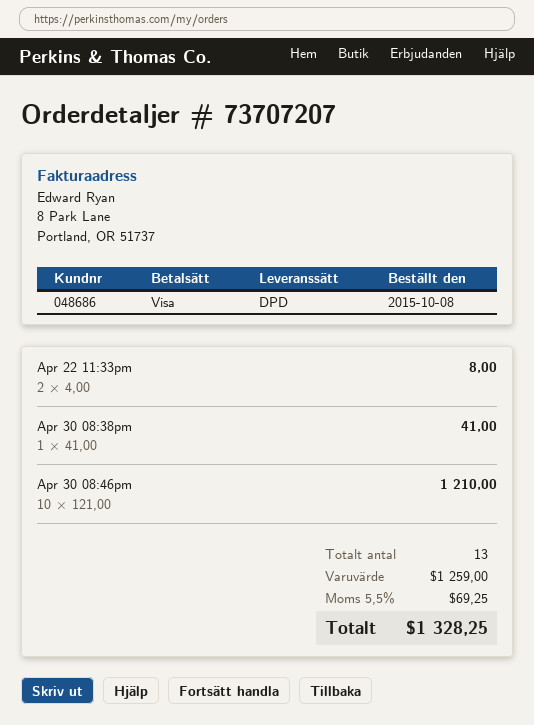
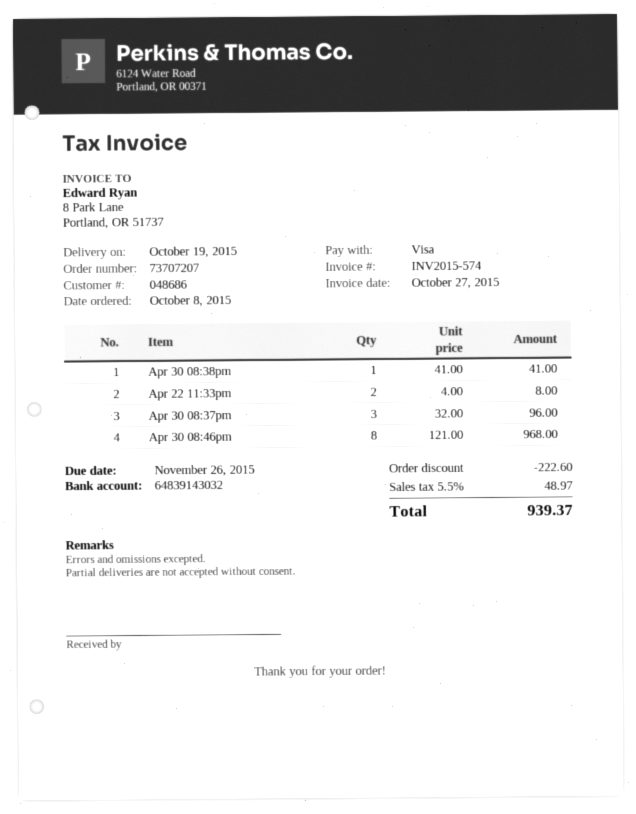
Apr 30 08:46pm: 10 x 121.00 = 1210.00 -> 8 x 121.00 = 968.00
Apr 30 08:37pm: none -> 3 x 32.00 = 96.00
discount: none -> 222.60
tax: 5.5% = 69.25 -> 5.5% = 48.97
total: 1328.25 -> 939.37

